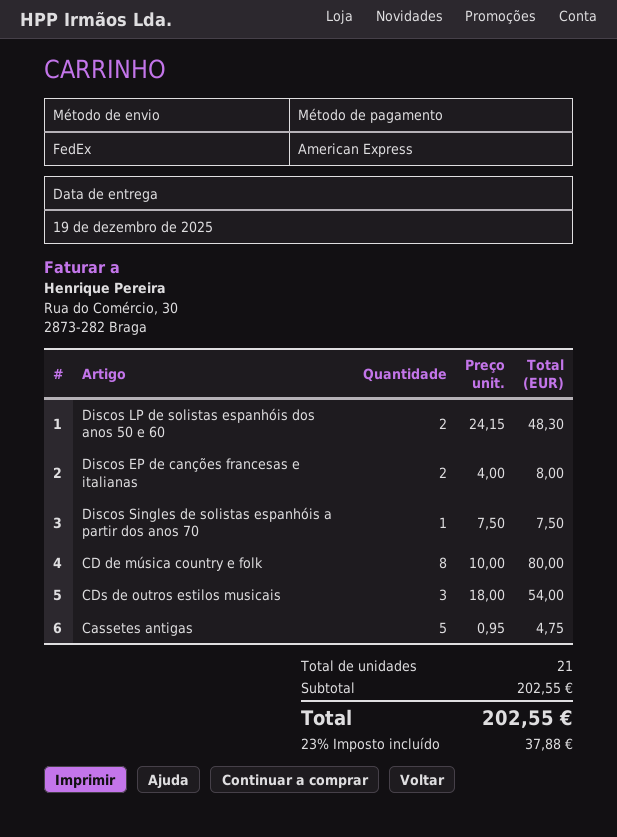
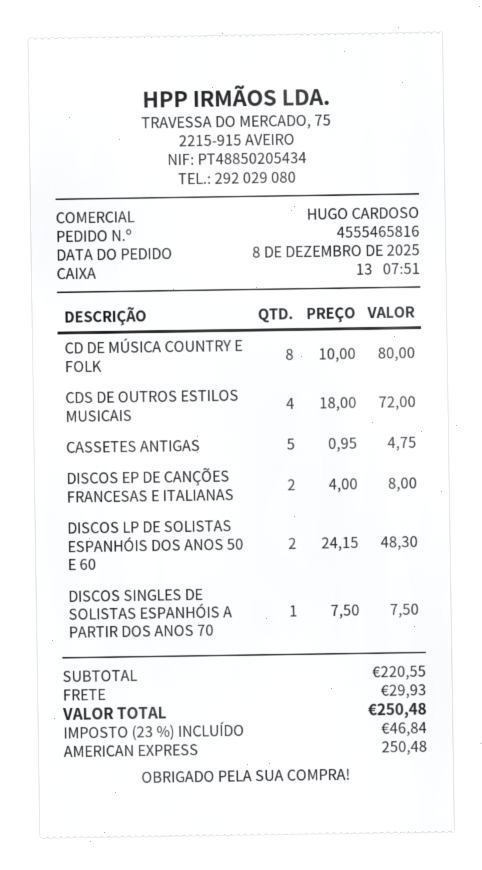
CDs de outros estilos musicais: 3 x 18.00 = 54.00 -> 4 x 18.00 = 72.00
subtotal: 202.55 -> 220.55
shipping: none -> 29.93
tax: 23% = 37.88 -> 23% = 46.84
total: 202.55 -> 250.48

